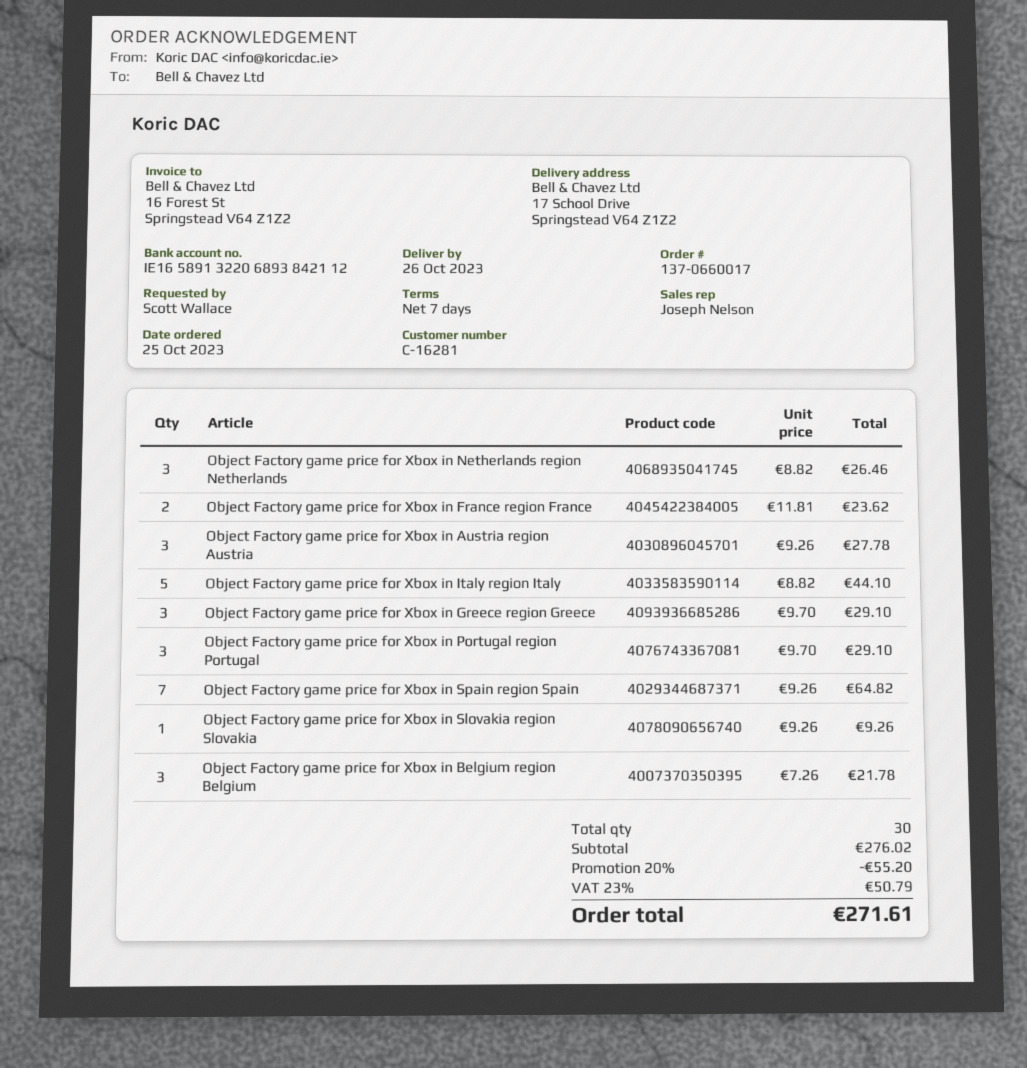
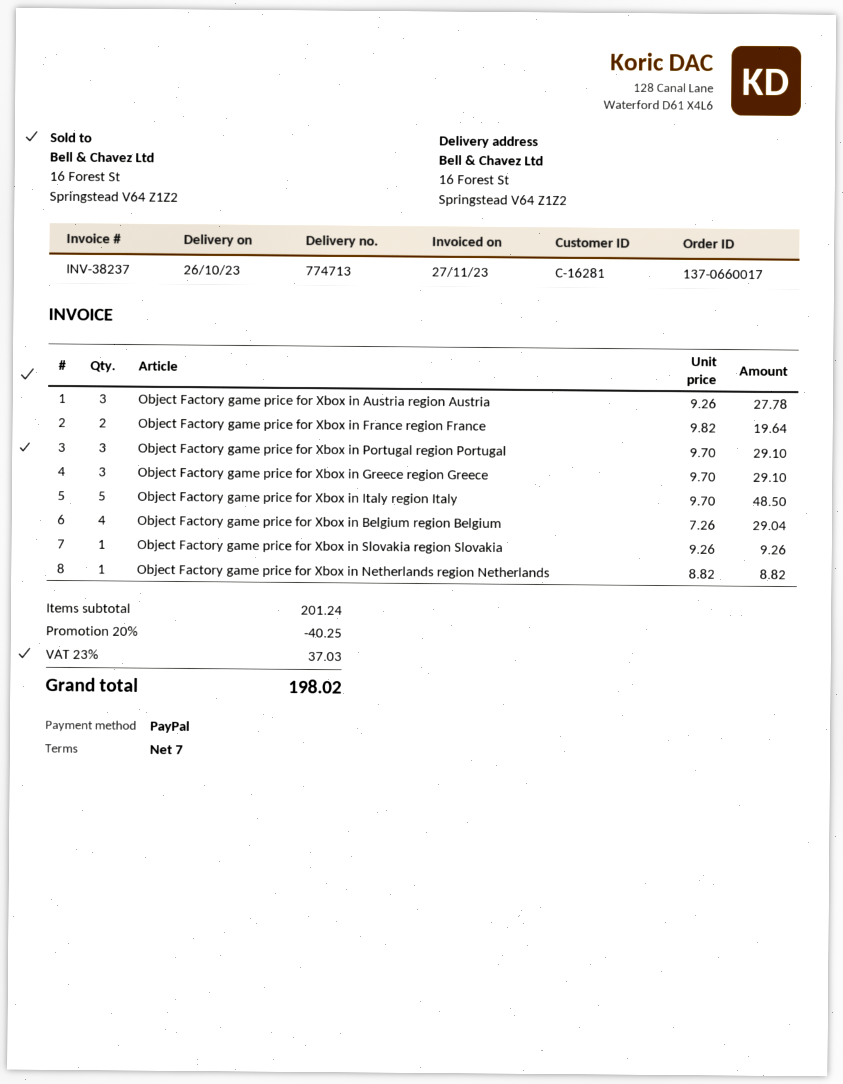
ship to: 17 School Drive, Springstead V64 Z1Z2 -> 16 Forest St, Springstead V64 Z1Z2
Object Factory game price for Xbox in Netherlands region Netherlands: 3 x 8.82 = 26.46 -> 1 x 8.82 = 8.82
Object Factory game price for Xbox in France region France: 2 x 11.81 = 23.62 -> 2 x 9.82 = 19.64
Object Factory game price for Xbox in Italy region Italy: 5 x 8.82 = 44.10 -> 5 x 9.70 = 48.50
Object Factory game price for Xbox in Spain region Spain: 7 x 9.26 = 64.82 -> none
Object Factory game price for Xbox in Belgium region Belgium: 3 x 7.26 = 21.78 -> 4 x 7.26 = 29.04
subtotal: 276.02 -> 201.24
discount: 20% = 55.20 -> 20% = 40.25
tax: 23% = 50.79 -> 23% = 37.03
total: 271.61 -> 198.02

